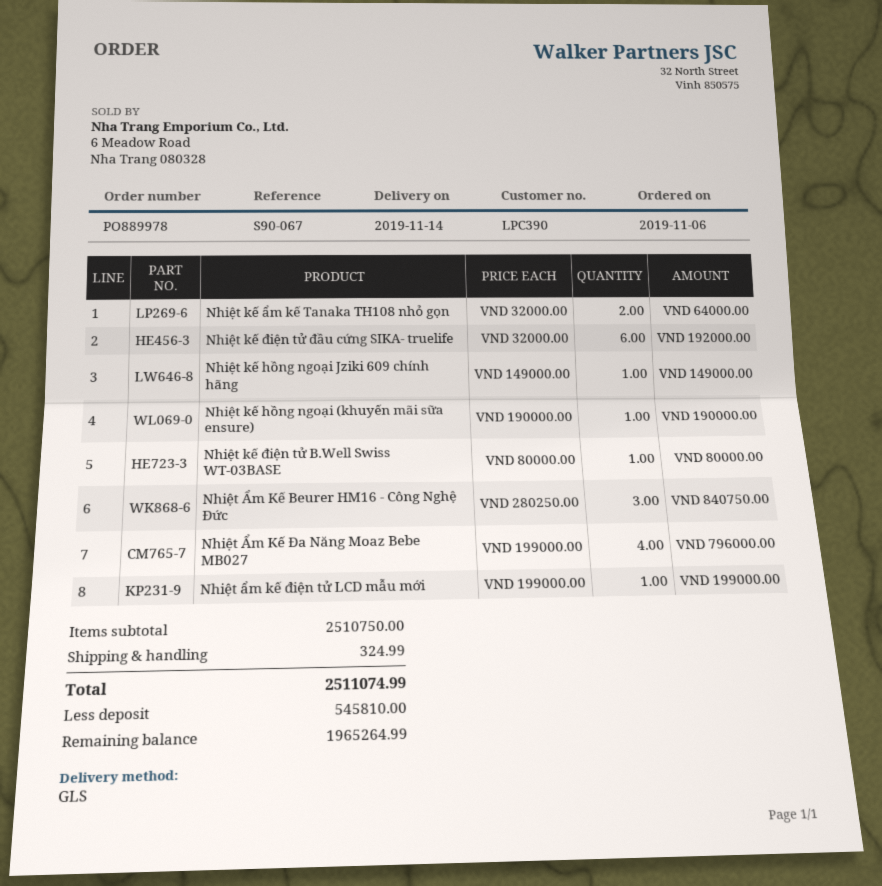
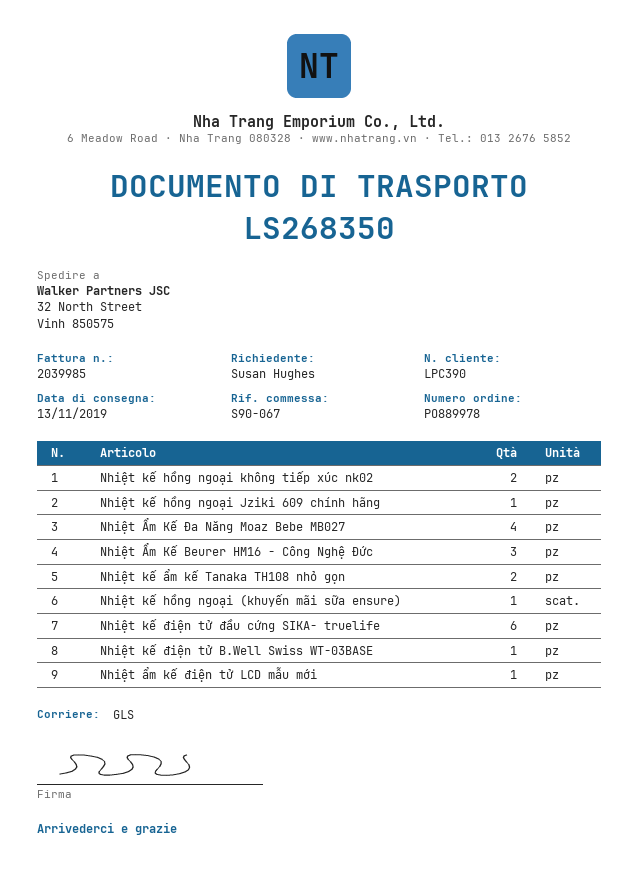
delivery date: 2019-11-14 -> 2019-11-13
Nhiệt kế hồng ngoại không tiếp xúc nk02: none -> 2

